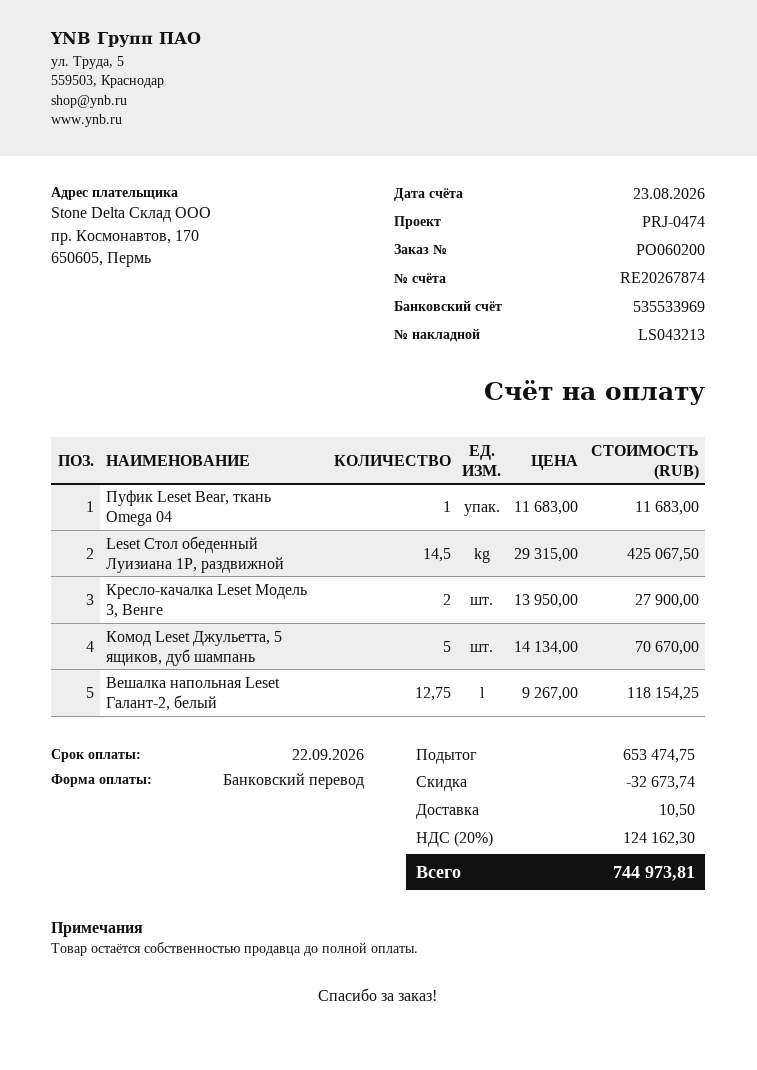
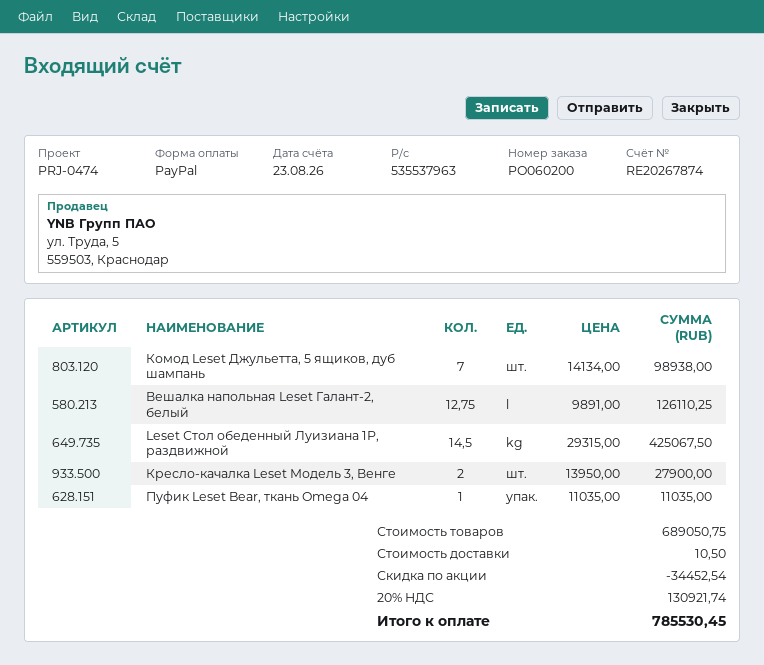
payment method: bank transfer -> PayPal
bank account: 535533969 -> 535537963
Пуфик Leset Bear, ткань Omega 04: 1 x 11683.00 = 11683.00 -> 1 x 11035.00 = 11035.00
Комод Leset Джульетта, 5 ящиков, дуб шампань: 5 x 14134.00 = 70670.00 -> 7 x 14134.00 = 98938.00
Вешалка напольная Leset Галант-2, белый: 12.75 x 9267.00 = 118154.25 -> 12.75 x 9891.00 = 126110.25
subtotal: 653474.75 -> 689050.75
discount: 32673.74 -> 34452.54
tax: 20% = 124162.30 -> 20% = 130921.74
total: 744973.81 -> 785530.45

